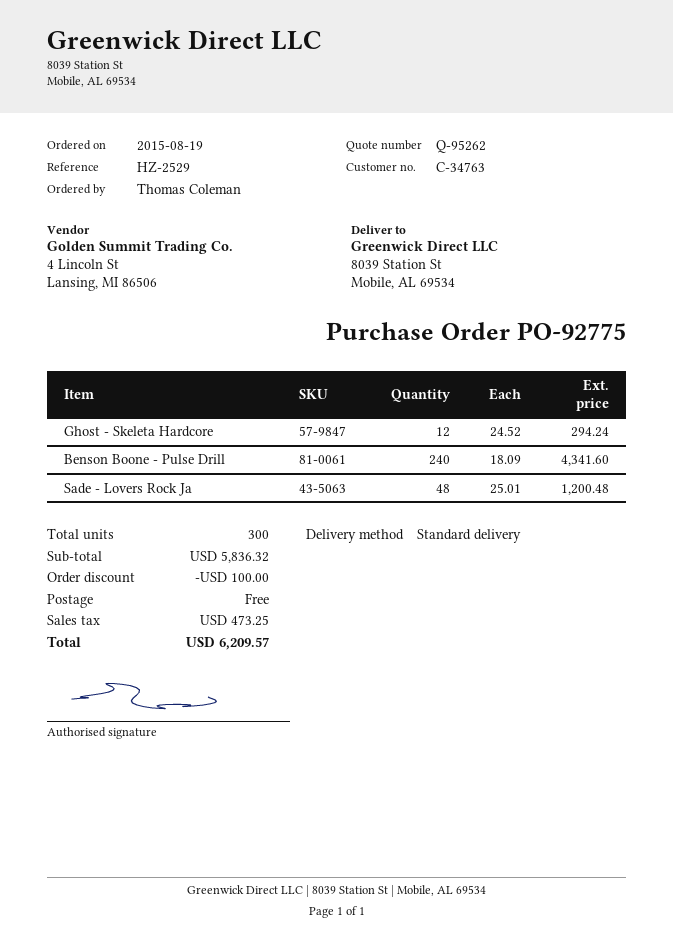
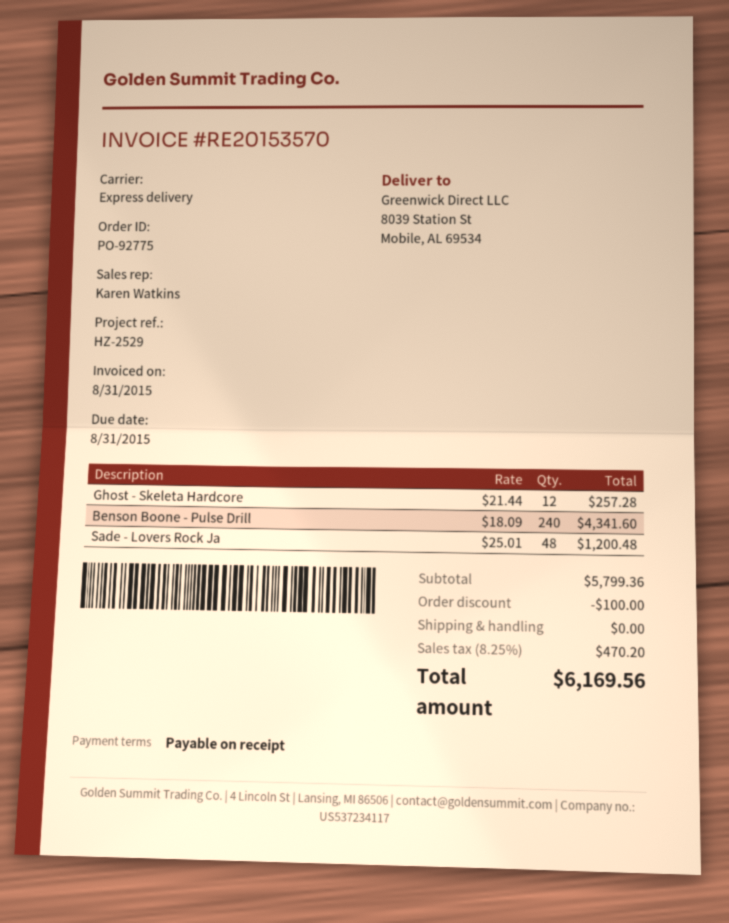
shipping method: standard -> express
Ghost - Skeleta Hardcore: 12 x 24.52 = 294.24 -> 12 x 21.44 = 257.28
subtotal: 5836.32 -> 5799.36
tax: 473.25 -> 470.20
total: 6209.57 -> 6169.56

